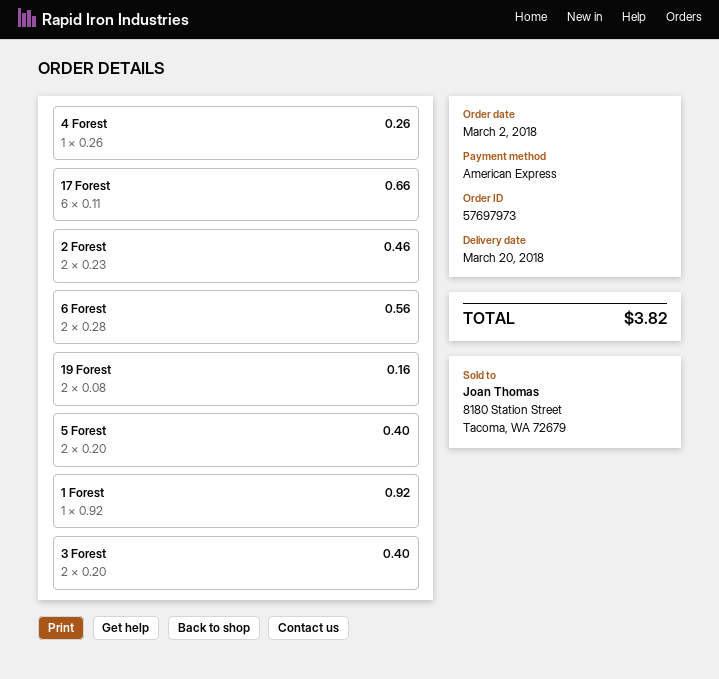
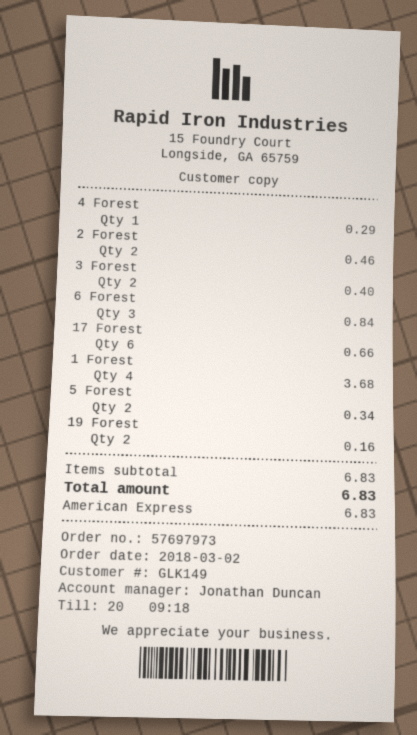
4 Forest: 1 for 0.26 -> 1 for 0.29
6 Forest: 2 for 0.56 -> 3 for 0.84
5 Forest: 2 for 0.40 -> 2 for 0.34
1 Forest: 1 for 0.92 -> 4 for 3.68
total: 3.82 -> 6.83

